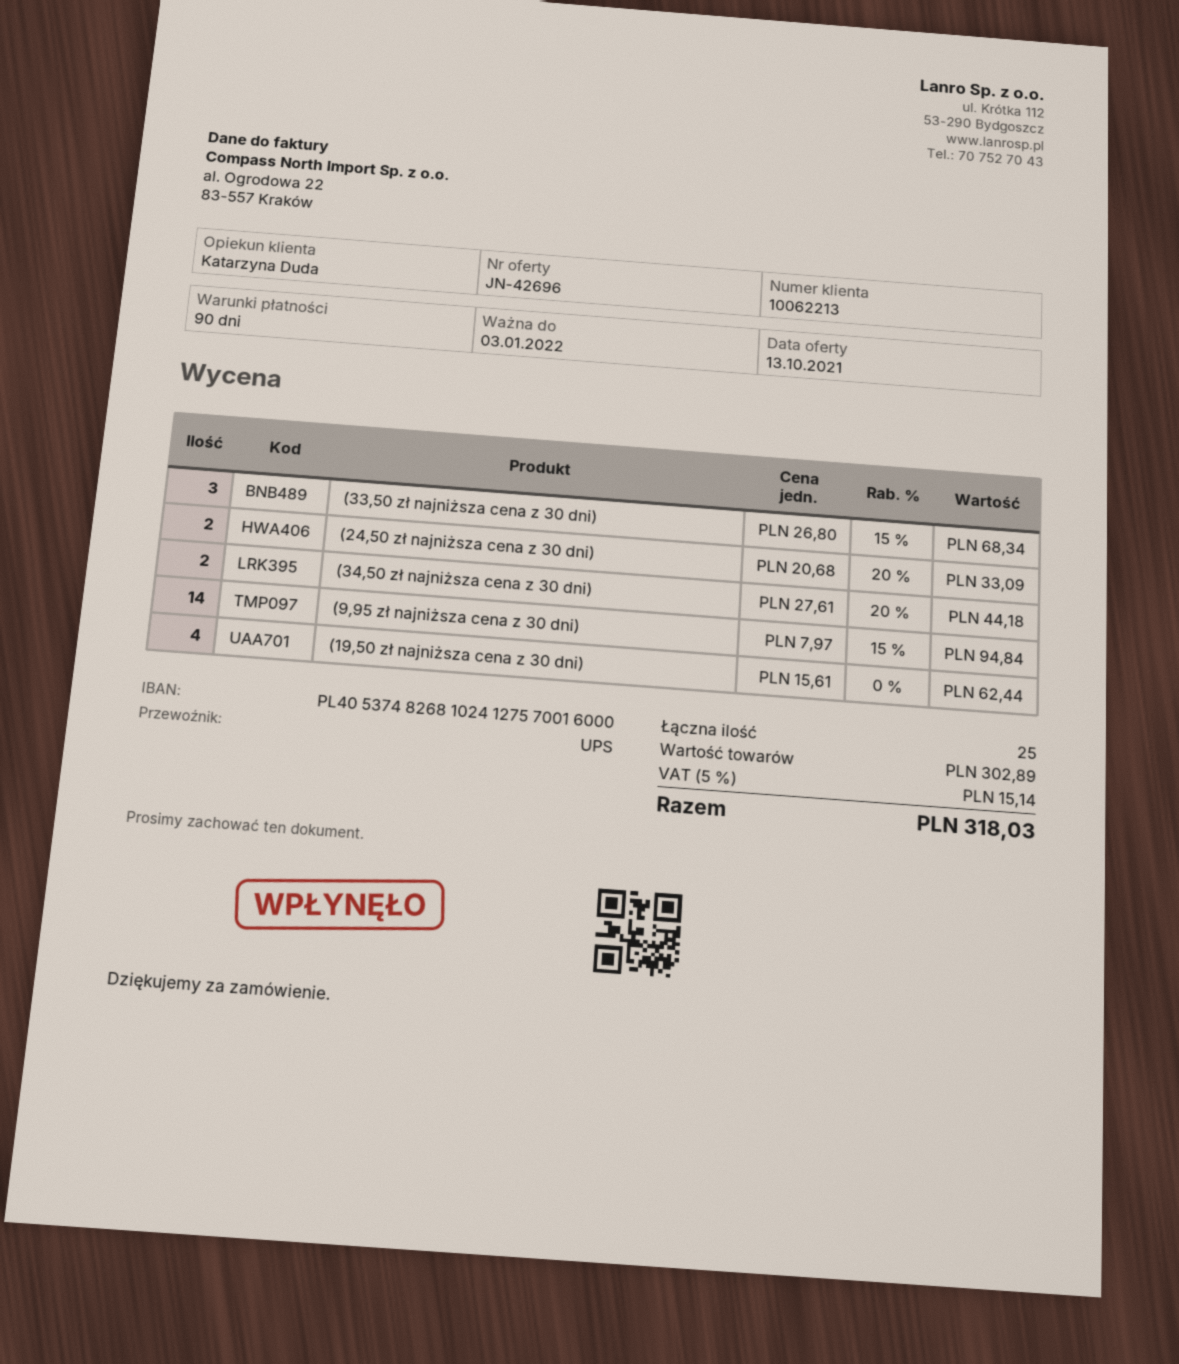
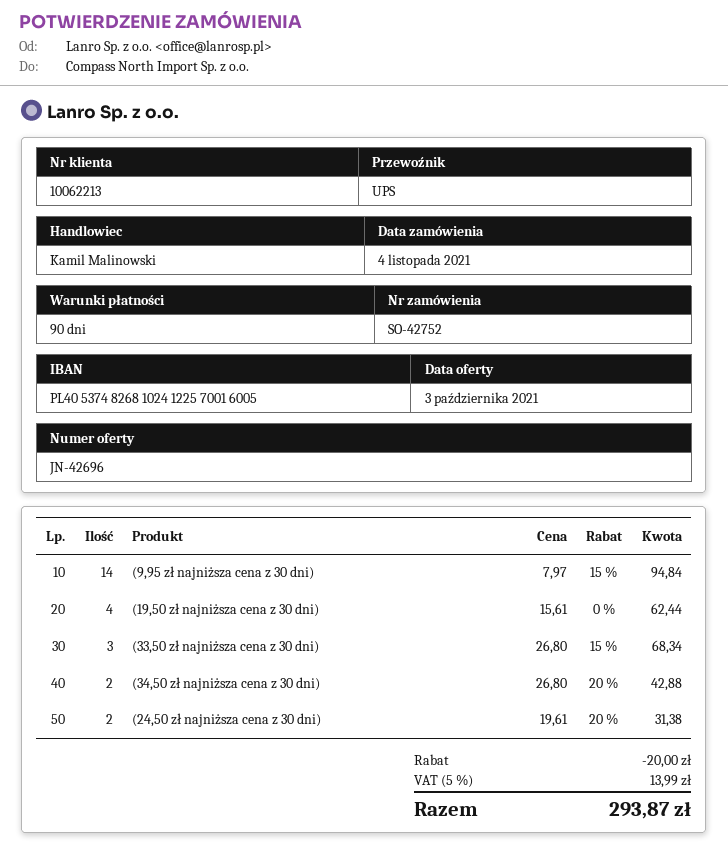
quote date: 2021-10-13 -> 2021-10-03
sales rep: Katarzyna Duda -> Kamil Malinowski
bank account: PL40537482681024127570016000 -> PL40537482681024122570016005
(24,50 zł najniższa cena z 30 dni): 2 x 20.68 - 20% = 33.09 -> 2 x 19.61 - 20% = 31.38
(34,50 zł najniższa cena z 30 dni): 2 x 27.61 - 20% = 44.18 -> 2 x 26.80 - 20% = 42.88
discount: none -> 20.00
tax: 5% = 15.14 -> 5% = 13.99
total: 318.03 -> 293.87

